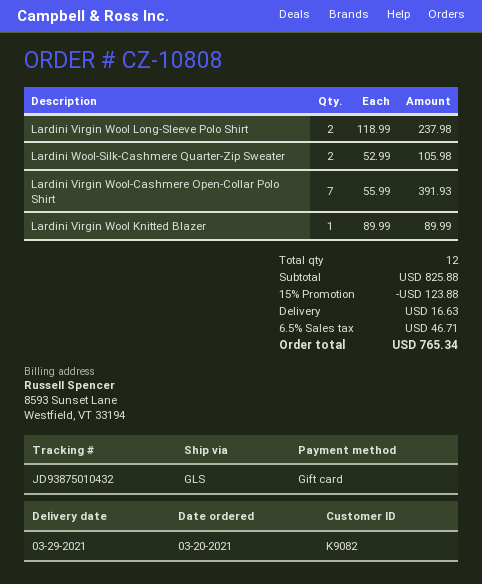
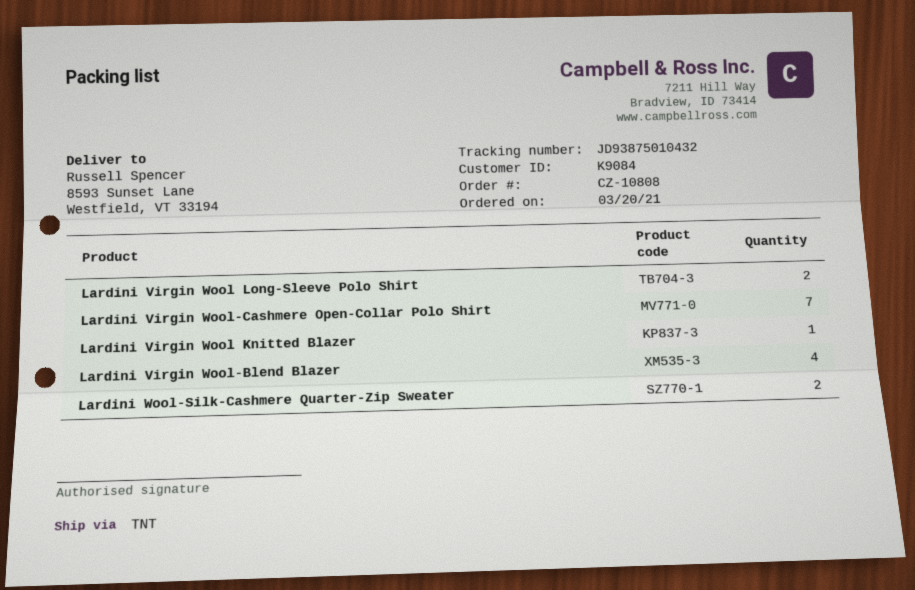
customer number: K9082 -> K9084
shipping method: GLS -> TNT
Lardini Virgin Wool-Blend Blazer: none -> 4

